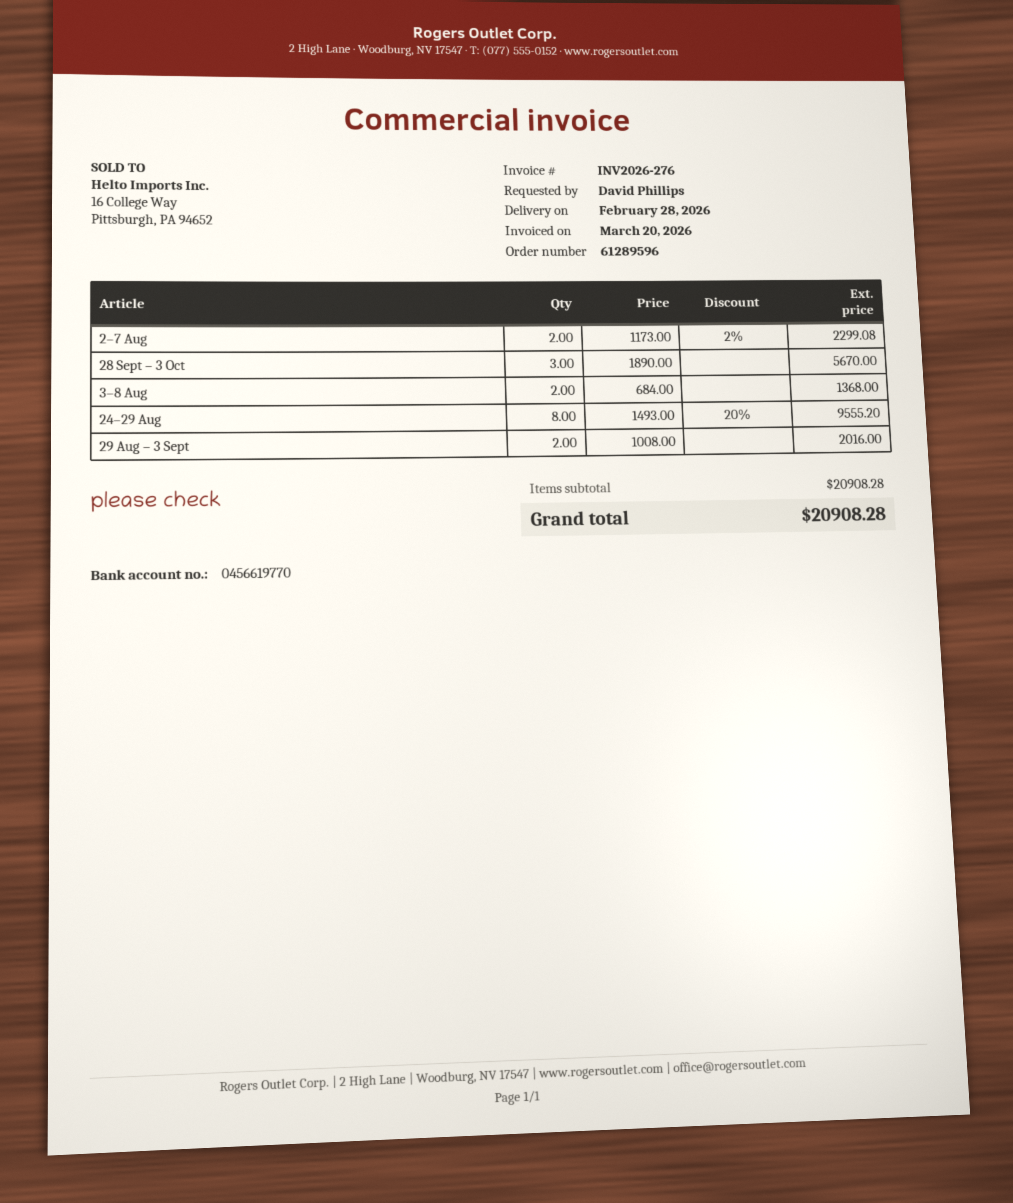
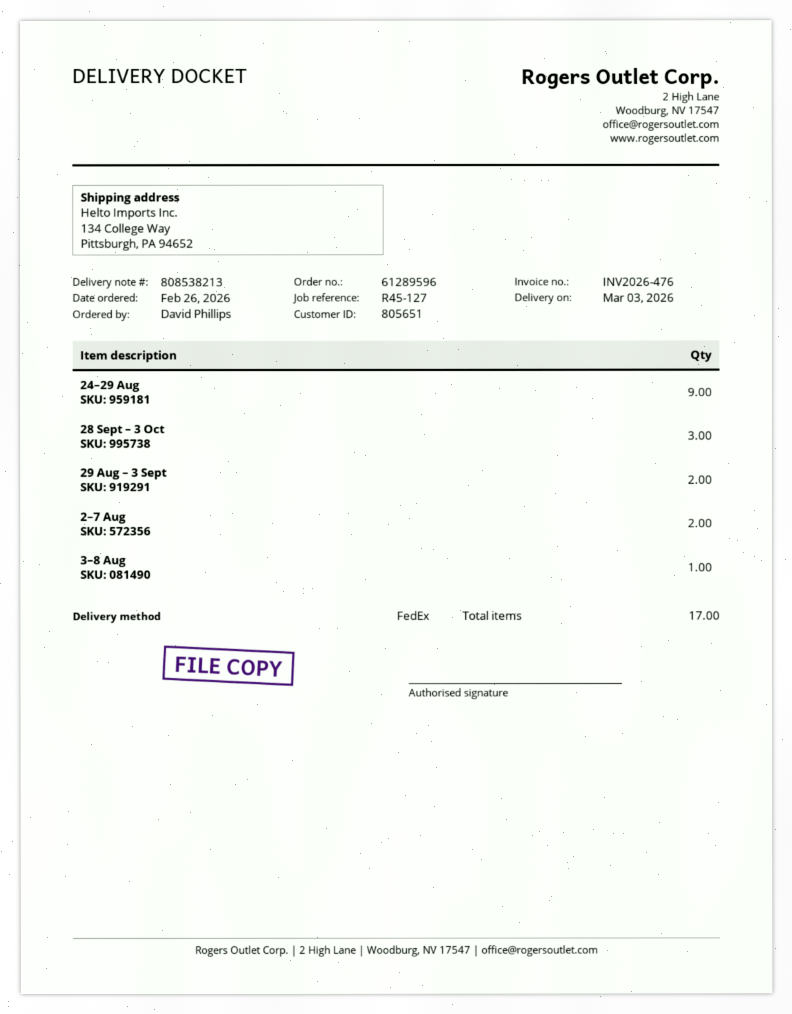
delivery date: 2026-02-28 -> 2026-03-03
invoice number: INV2026-276 -> INV2026-476
3–8 Aug: 2 -> 1
24–29 Aug: 8 -> 9

